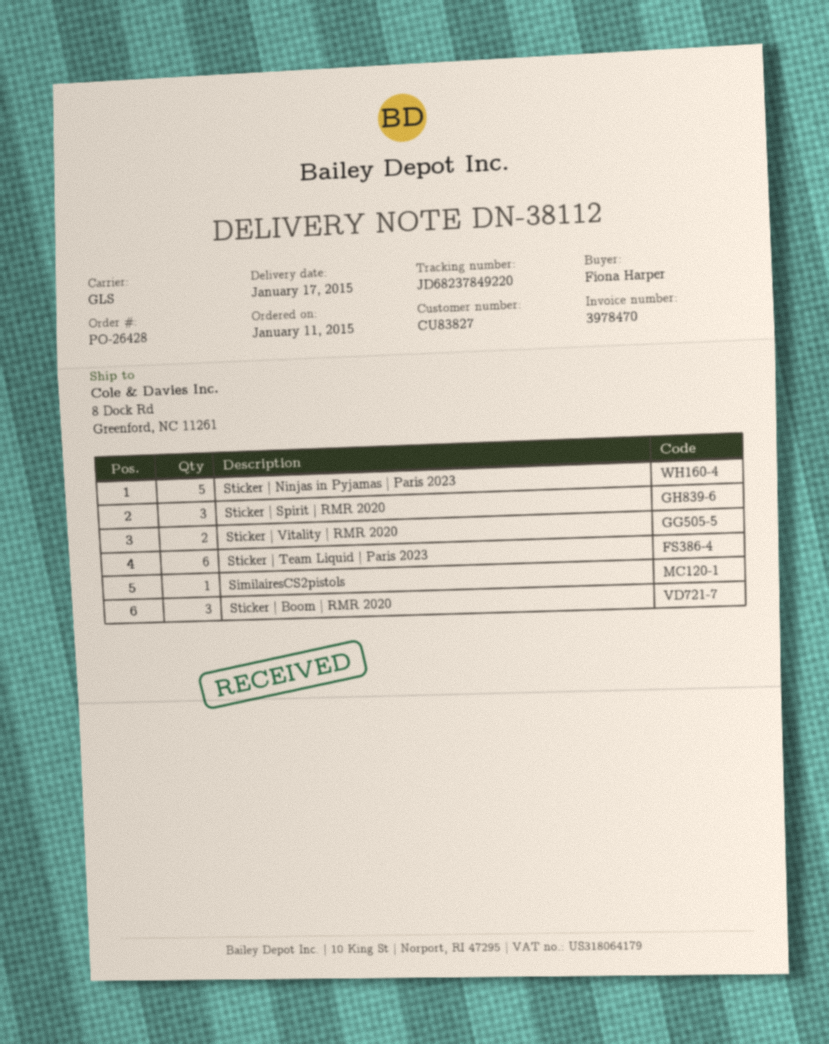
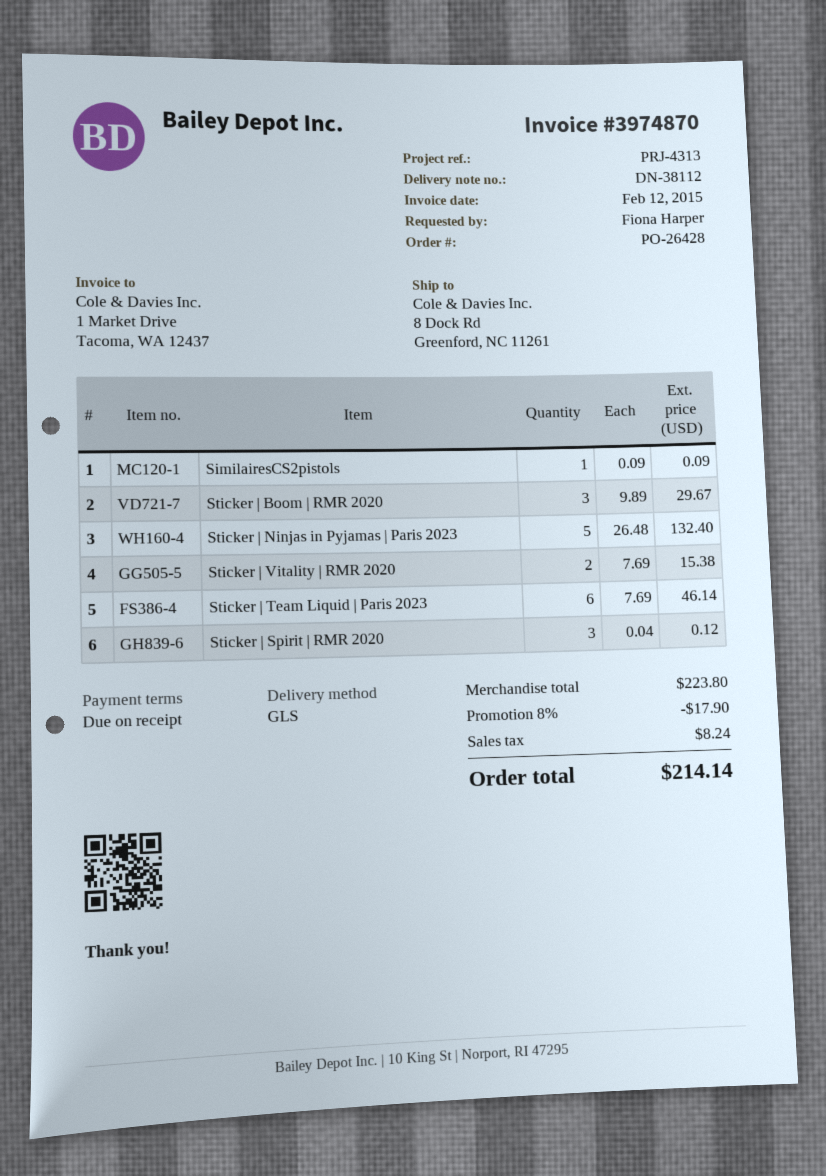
invoice number: 3978470 -> 3974870

